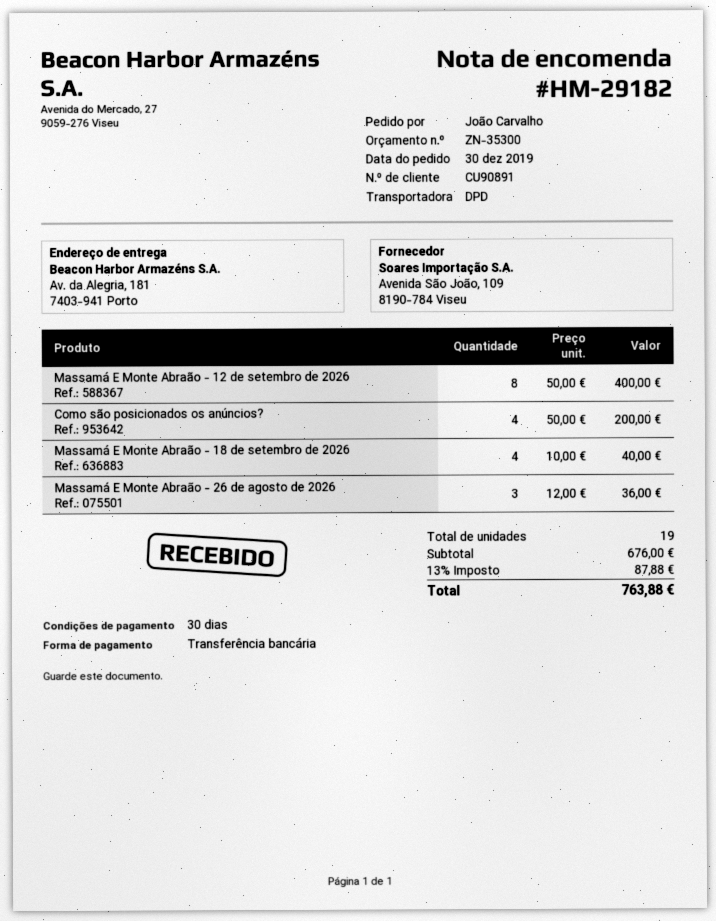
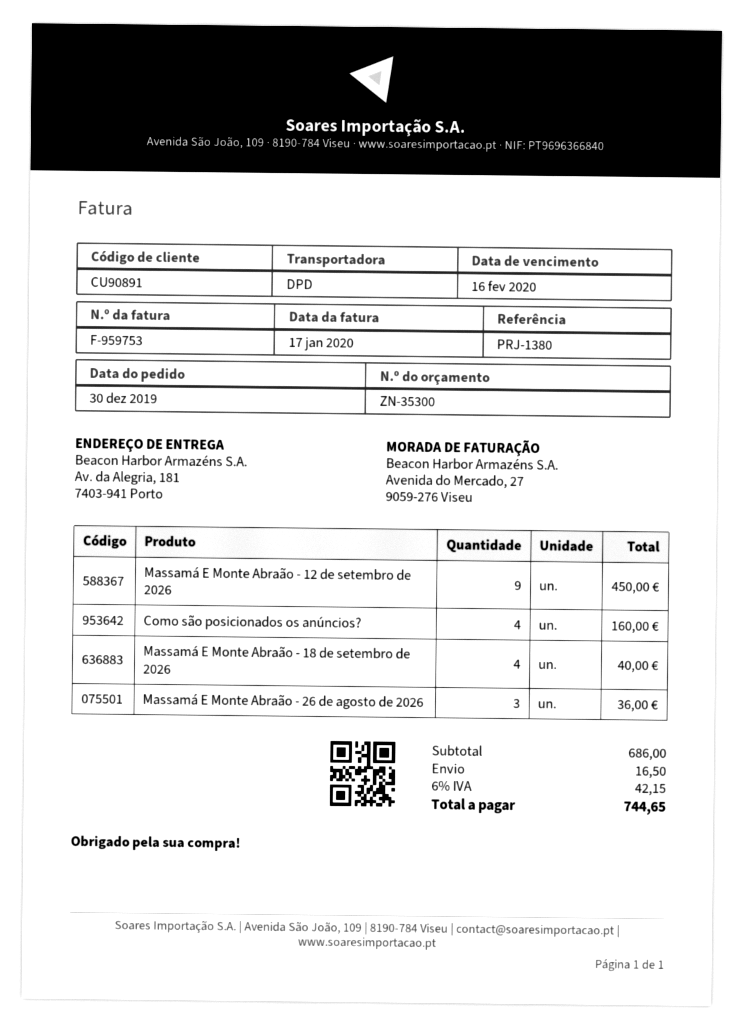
Massamá E Monte Abraão - 12 de setembro de 2026: 8 for 400.00 -> 9 for 450.00
Como são posicionados os anúncios?: 4 for 200.00 -> 4 for 160.00
subtotal: 676.00 -> 686.00
shipping: none -> 16.50
tax: 13% = 87.88 -> 6% = 42.15
total: 763.88 -> 744.65

